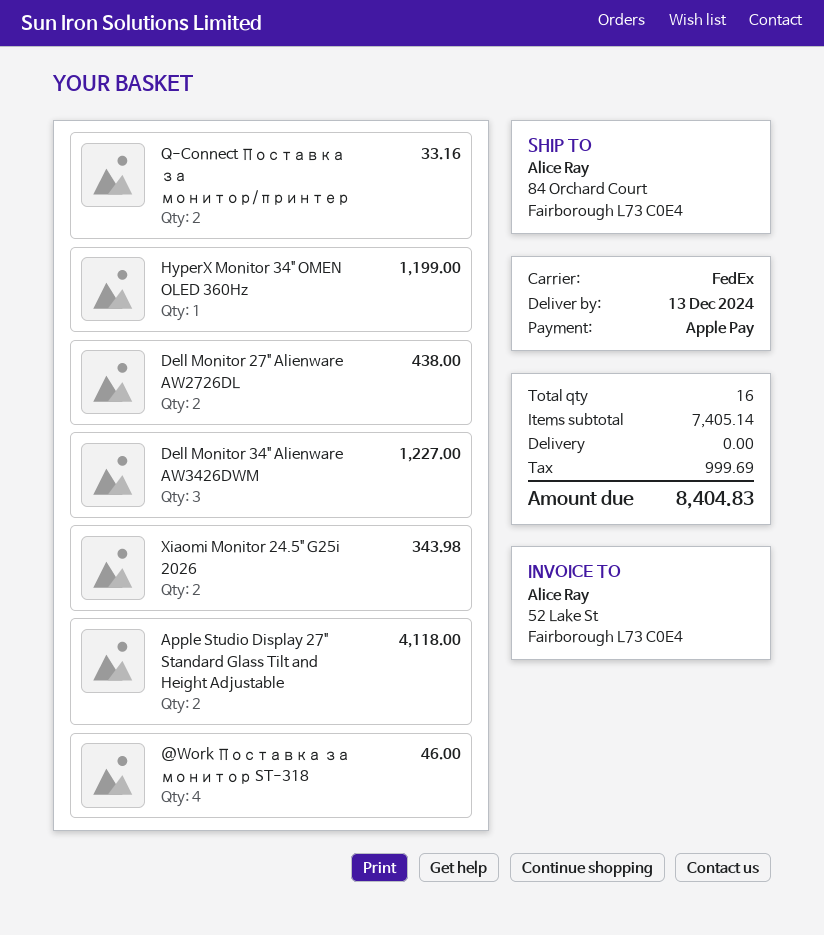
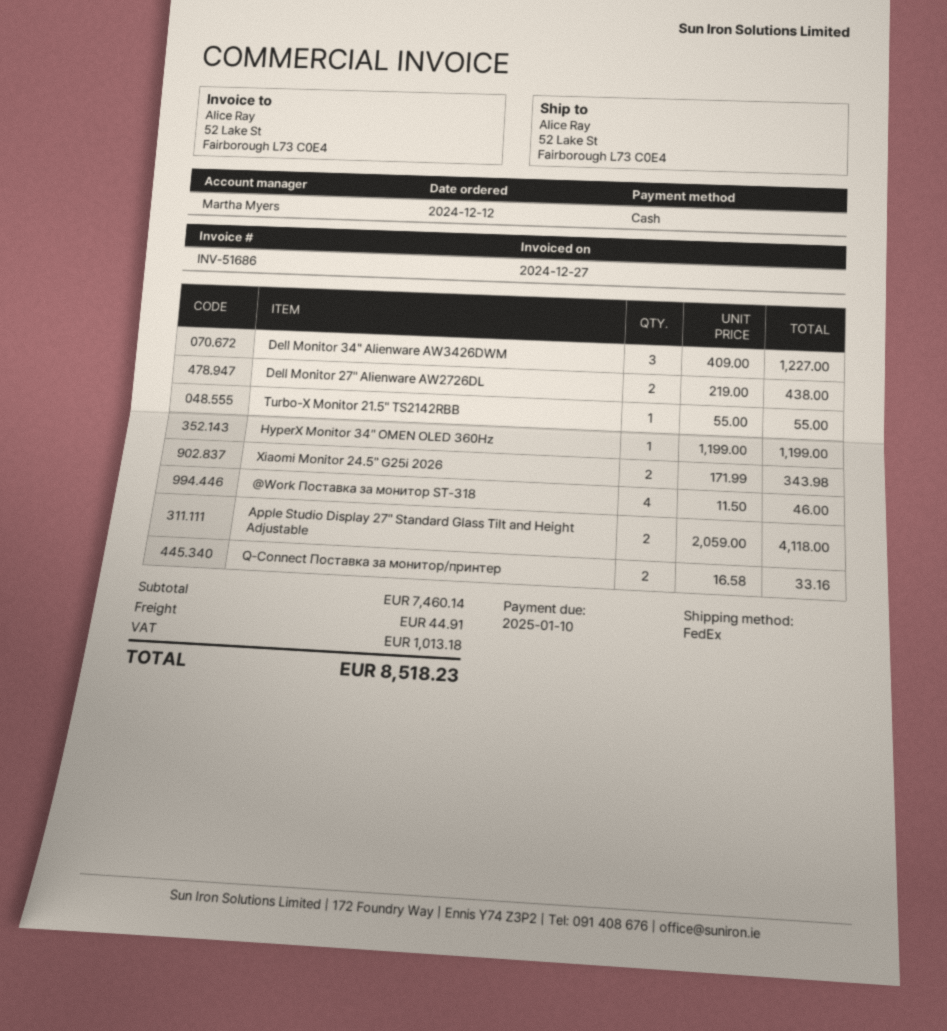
payment method: Apple Pay -> cash
ship to: 84 Orchard Court, Fairborough L73 C0E4 -> 52 Lake St, Fairborough L73 C0E4
Turbo-X Monitor 21.5" TS2142RBB: none -> 1 for 55.00
subtotal: 7405.14 -> 7460.14
shipping: 0.00 -> 44.91
tax: 999.69 -> 1013.18
total: 8404.83 -> 8518.23

